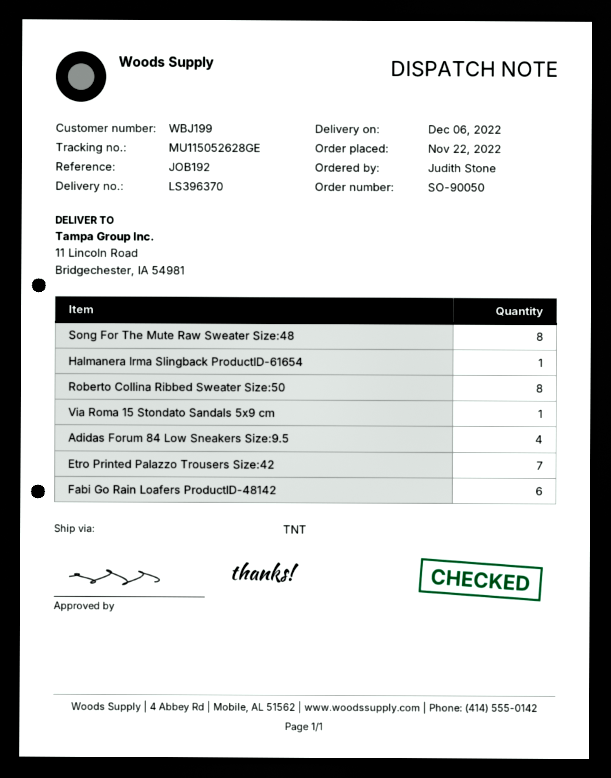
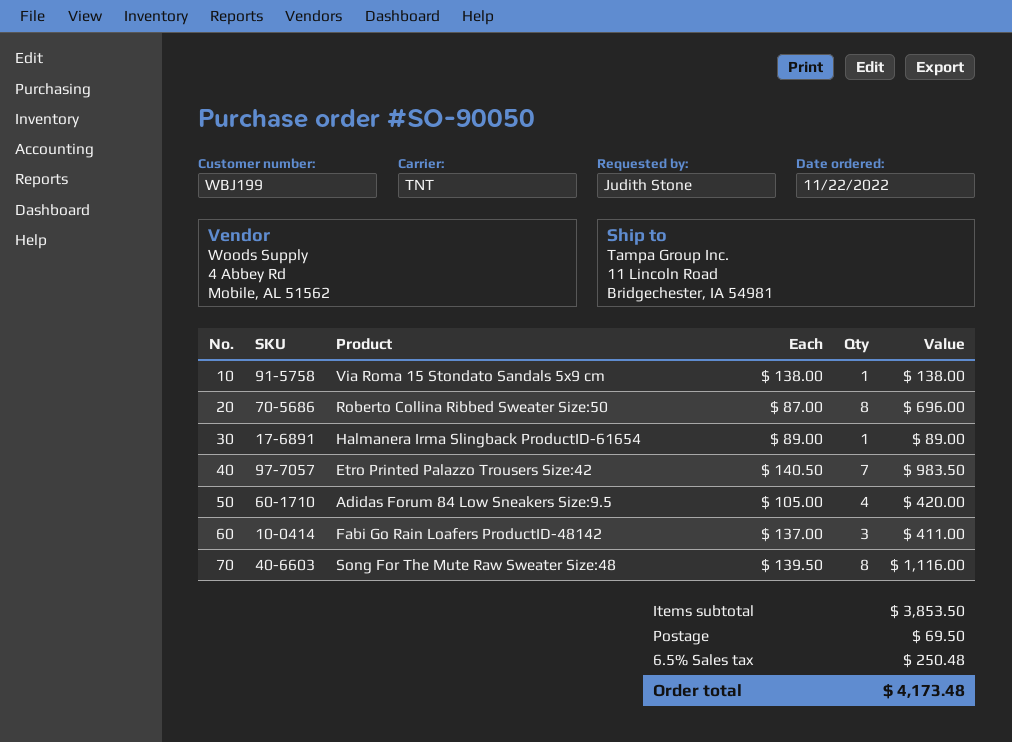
Fabi Go Rain Loafers ProductID-48142: 6 -> 3

